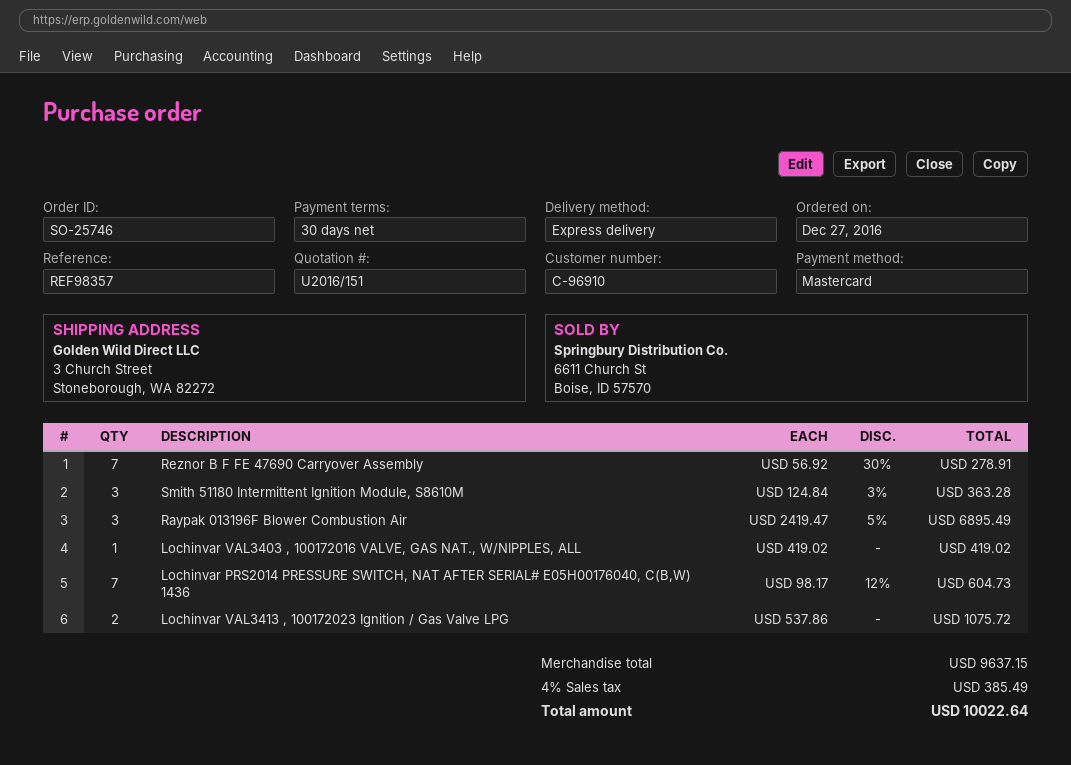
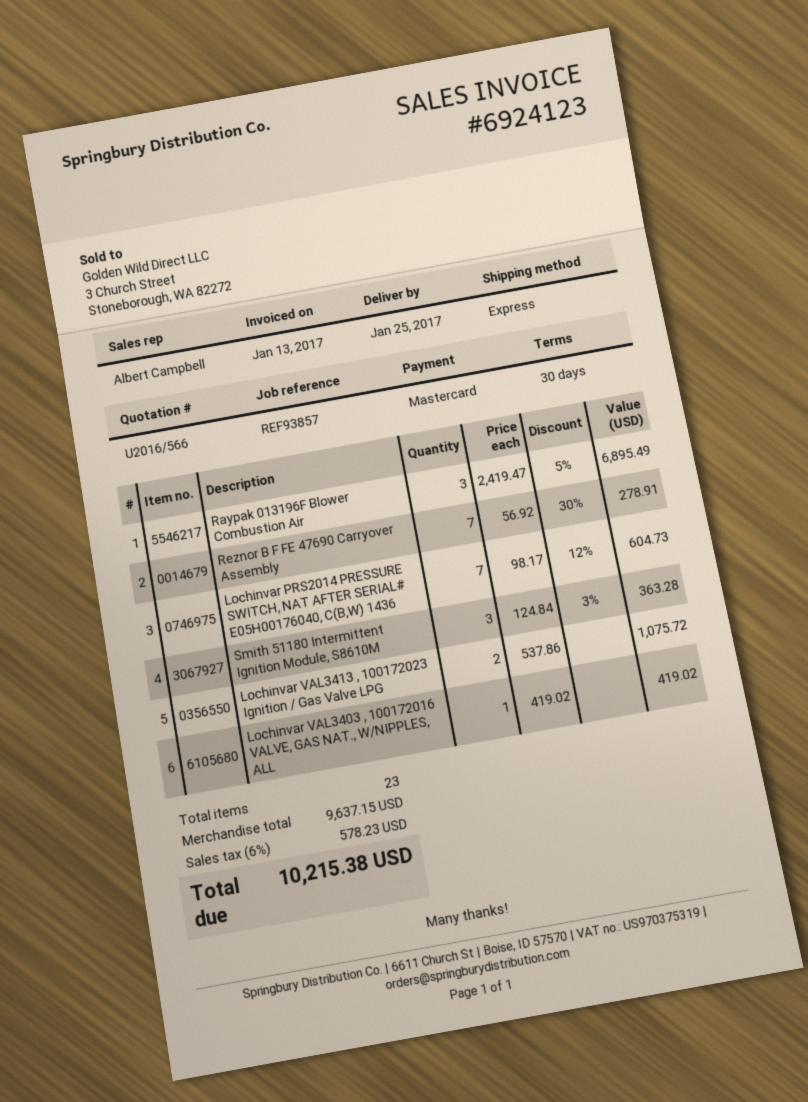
quote number: U2016/151 -> U2016/566
reference: REF98357 -> REF93857
tax: 4% = 385.49 -> 6% = 578.23
total: 10022.64 -> 10215.38

